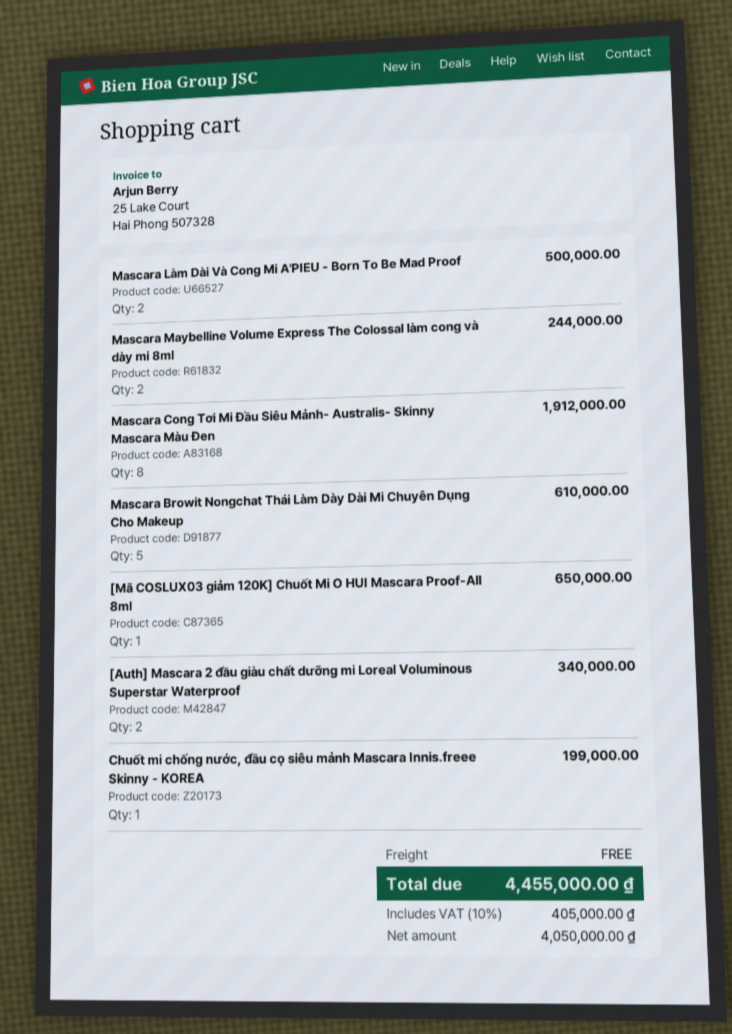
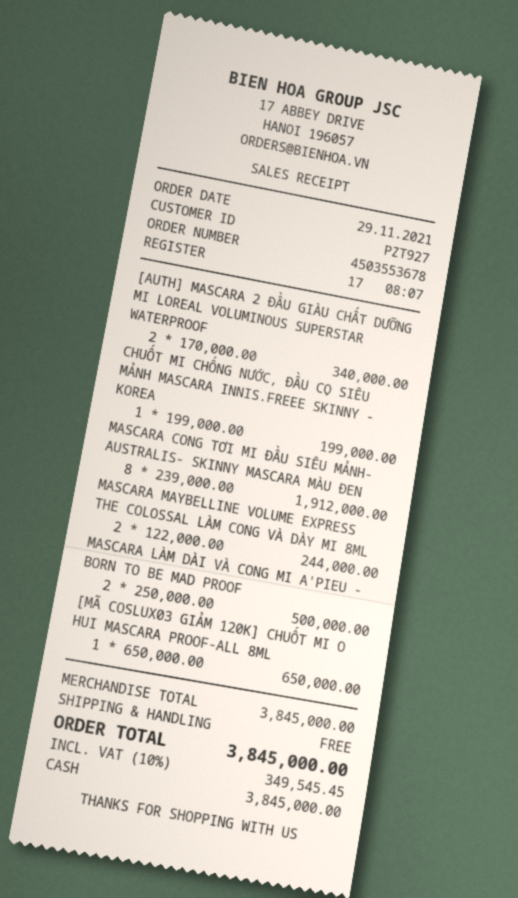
Mascara Browit Nongchat Thái Làm Dày Dài Mi Chuyên Dụng Cho Makeup: 5 for 610000.00 -> none
tax: 10% = 405000.00 -> 10% = 349545.45
total: 4455000.00 -> 3845000.00

